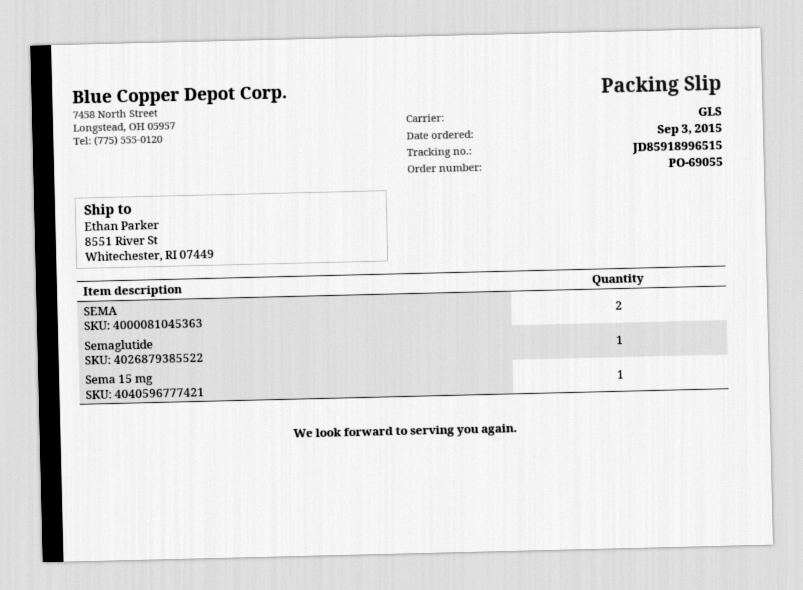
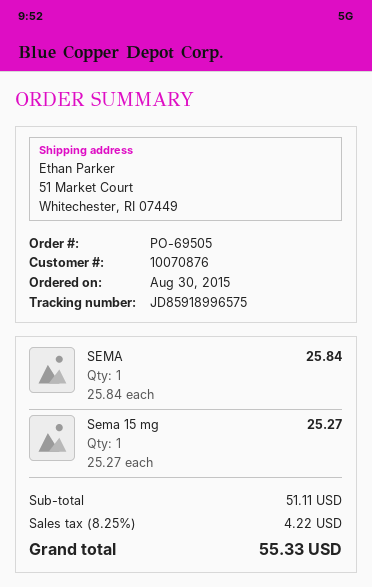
order number: PO-69055 -> PO-69505
order date: 2015-09-03 -> 2015-08-30
tracking number: JD85918996515 -> JD85918996575
ship to: 8551 River St, Whitechester, RI 07449 -> 51 Market Court, Whitechester, RI 07449
SEMA: 2 -> 1
Semaglutide: 1 -> none

